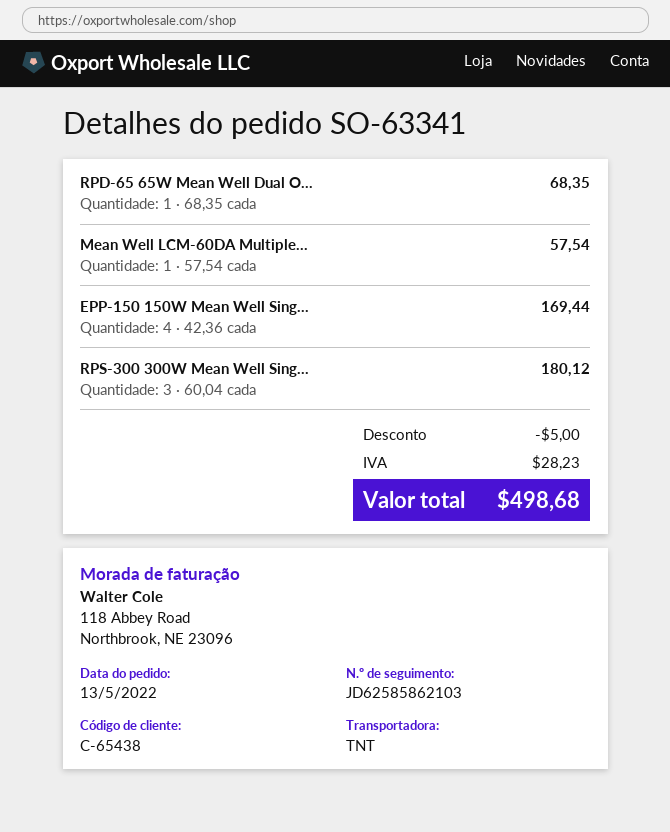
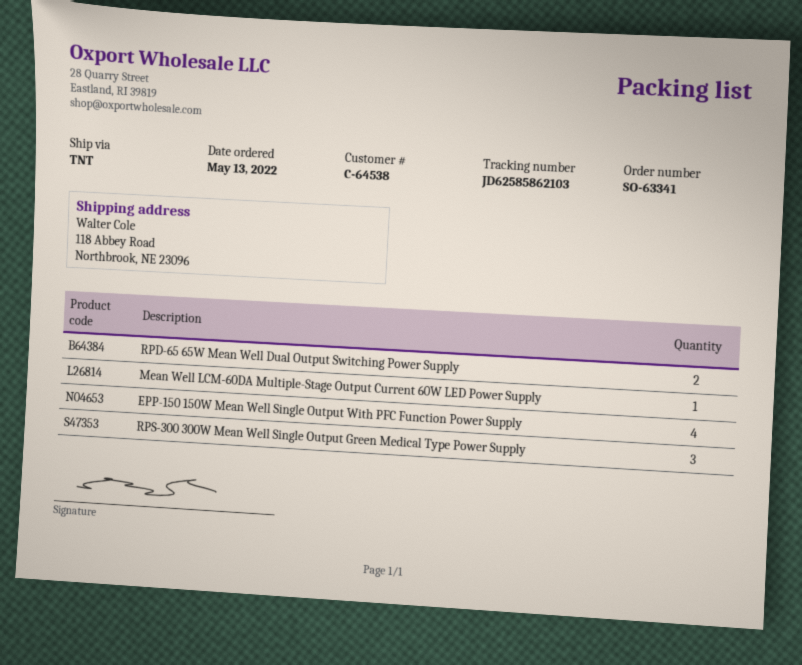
customer number: C-65438 -> C-64538
RPD-65 65W Mean Well Dual O...: 1 -> 2

